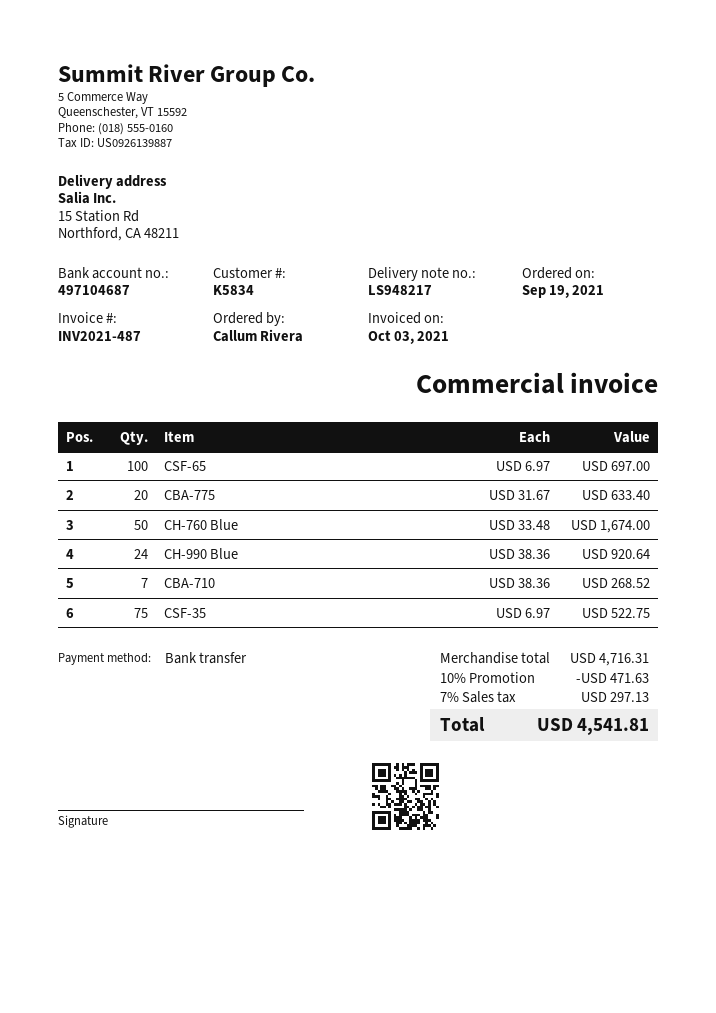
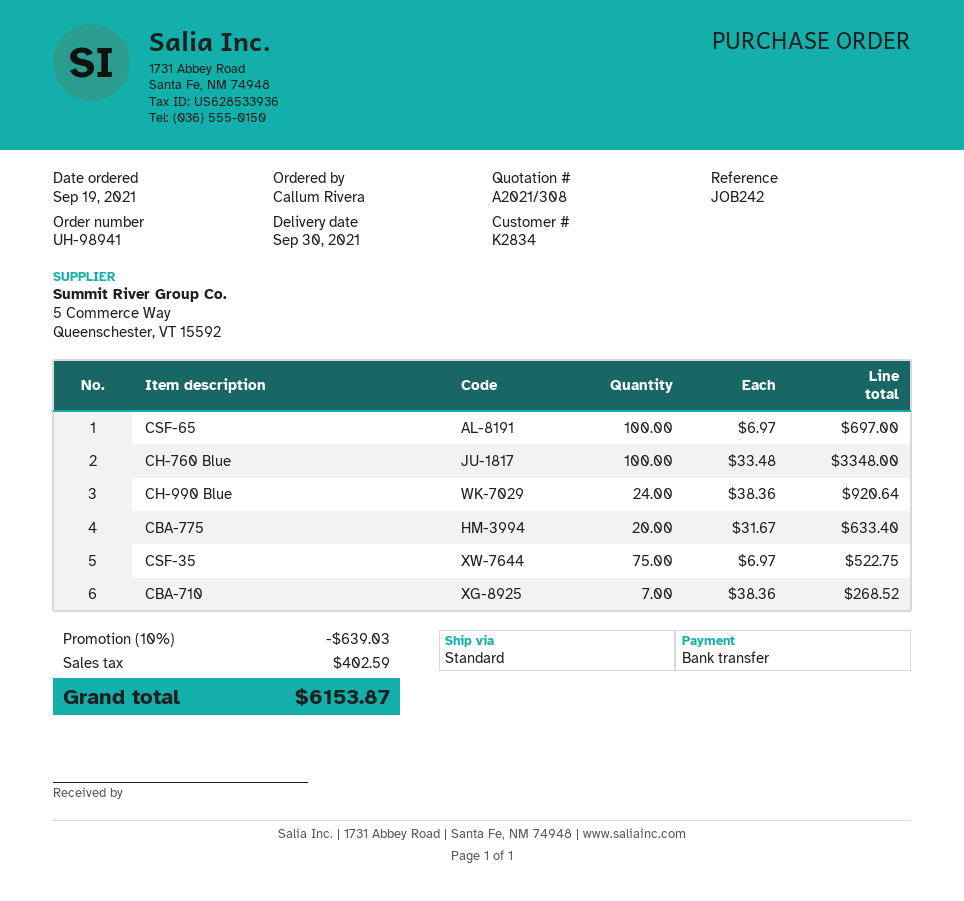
customer number: K5834 -> K2834
CH-760 Blue: 50 x 33.48 = 1674.00 -> 100 x 33.48 = 3348.00
discount: 10% = 471.63 -> 10% = 639.03
tax: 297.13 -> 402.59
total: 4541.81 -> 6153.87

